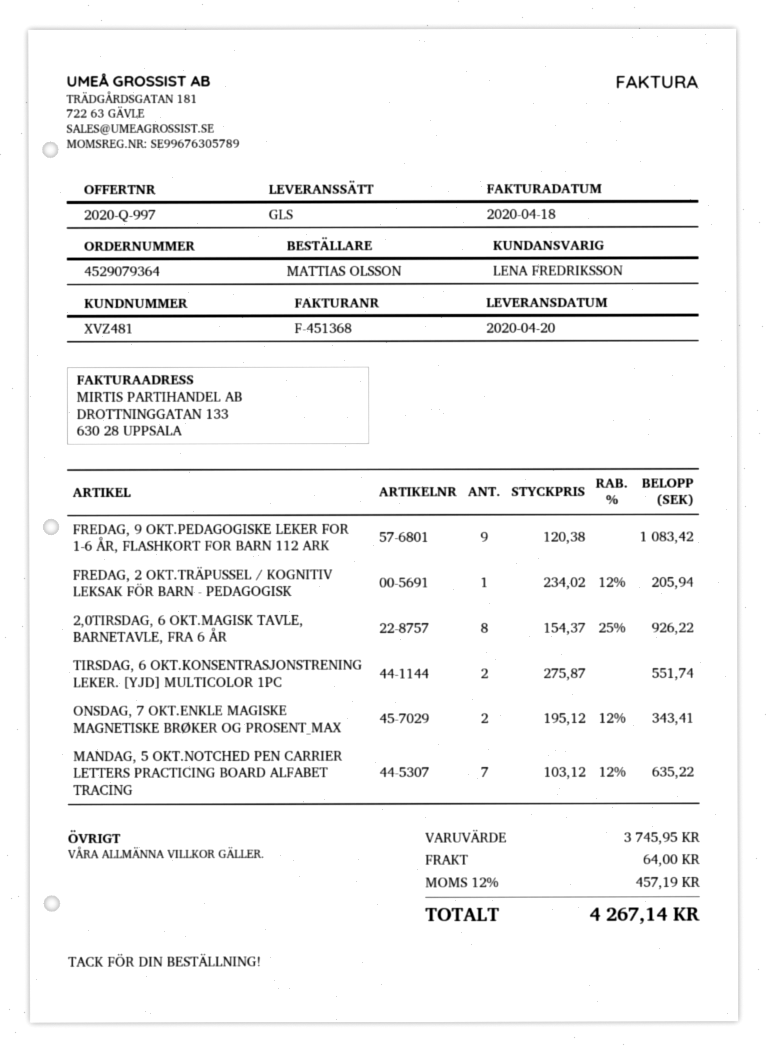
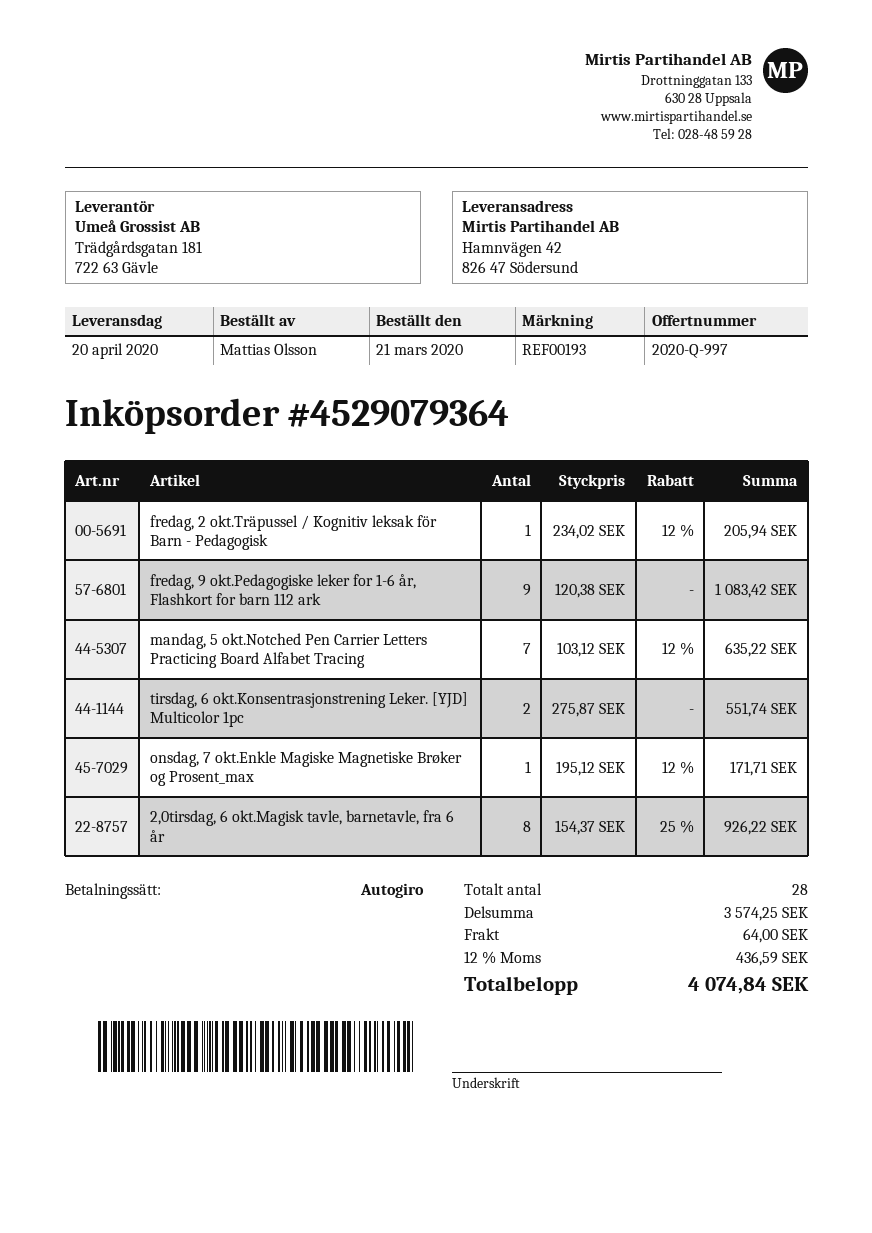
ONSDAG, 7 OKT.ENKLE MAGISKE MAGNETISKE BRØKER OG PROSENT_MAX: 2 x 195.12 - 12% = 343.41 -> 1 x 195.12 - 12% = 171.71
subtotal: 3745.95 -> 3574.25
tax: 12% = 457.19 -> 12% = 436.59
total: 4267.14 -> 4074.84

